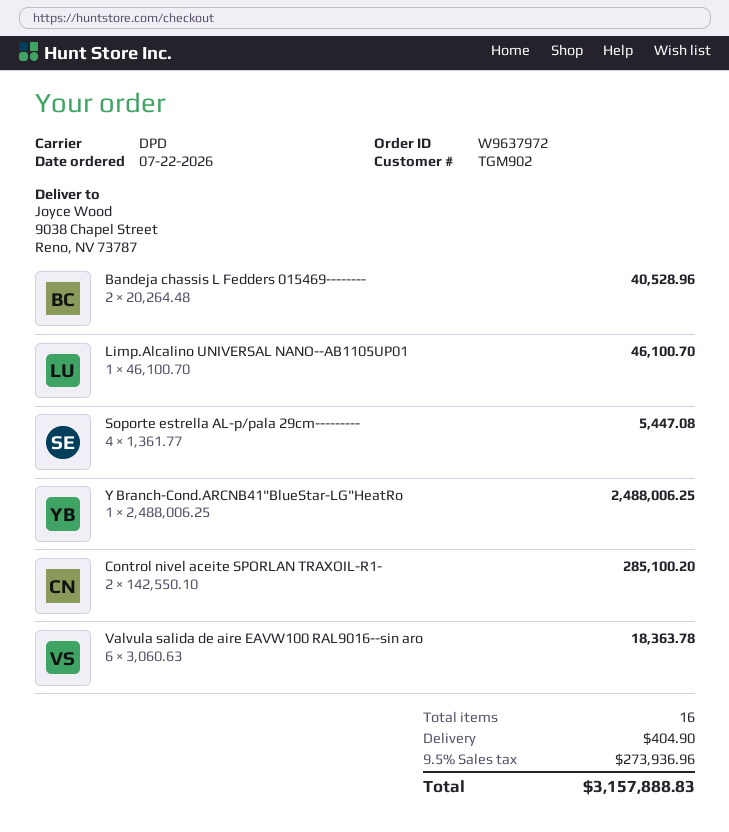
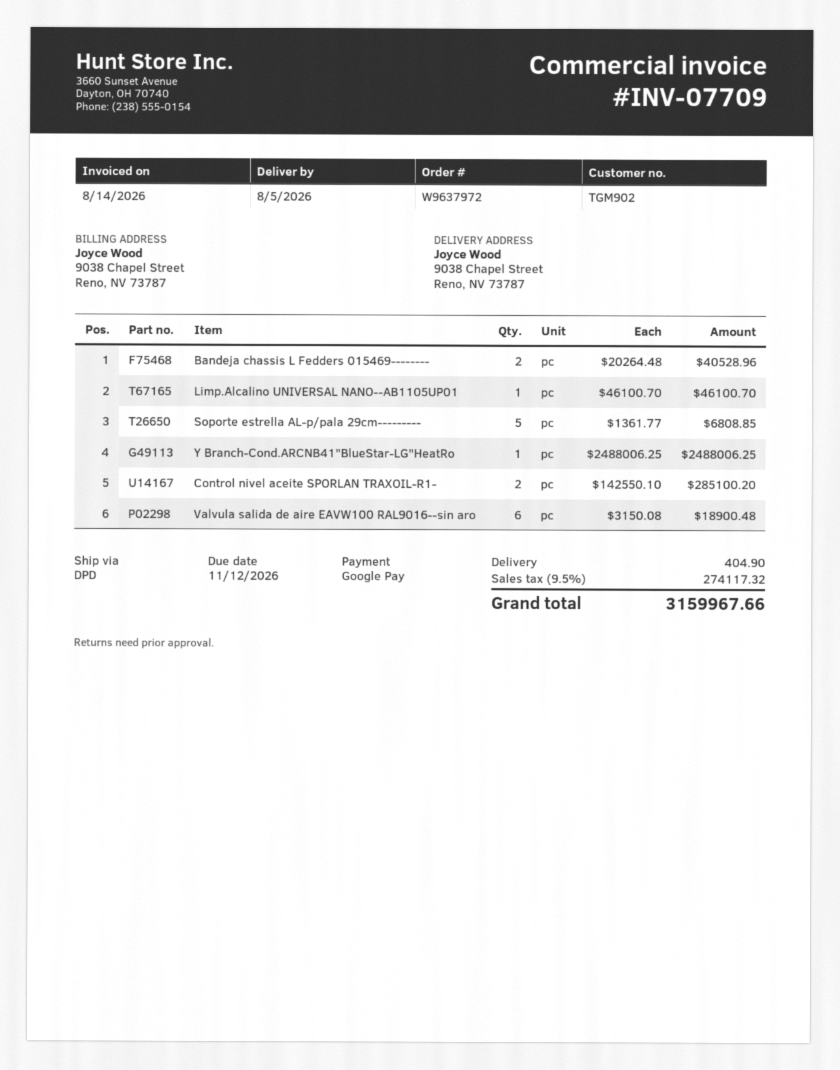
Soporte estrella AL-p/pala 29cm---------: 4 x 1361.77 = 5447.08 -> 5 x 1361.77 = 6808.85
Valvula salida de aire EAVW100 RAL9016--sin aro: 6 x 3060.63 = 18363.78 -> 6 x 3150.08 = 18900.48
tax: 9.5% = 273936.96 -> 9.5% = 274117.32
total: 3157888.83 -> 3159967.66

